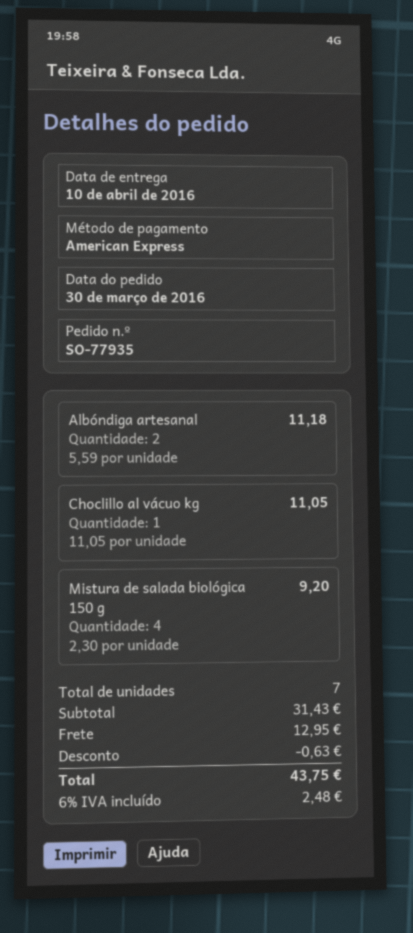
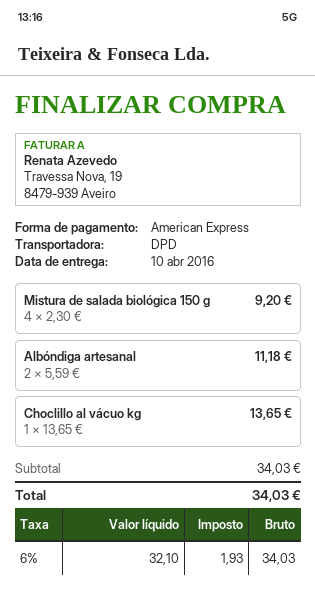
Choclillo al vácuo kg: 1 x 11.05 = 11.05 -> 1 x 13.65 = 13.65
subtotal: 31.43 -> 34.03
discount: 0.63 -> none
shipping: 12.95 -> none
tax: 6% = 2.48 -> 6% = 1.93
total: 43.75 -> 34.03

